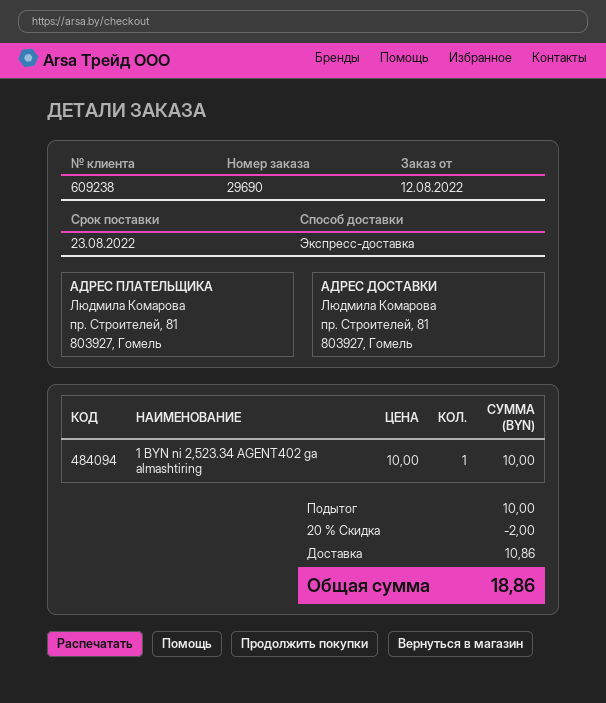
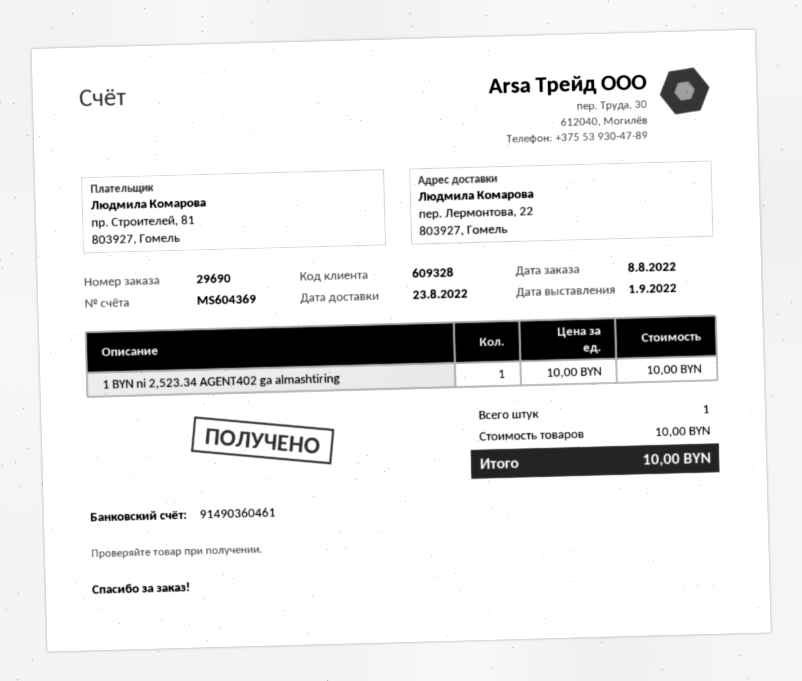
order date: 2022-08-12 -> 2022-08-08
customer number: 609238 -> 609328
ship to: пр. Строителей, 81, 803927, Гомель -> пер. Лермонтова, 22, 803927, Гомель
discount: 20% = 2.00 -> none
shipping: 10.86 -> none
total: 18.86 -> 10.00

